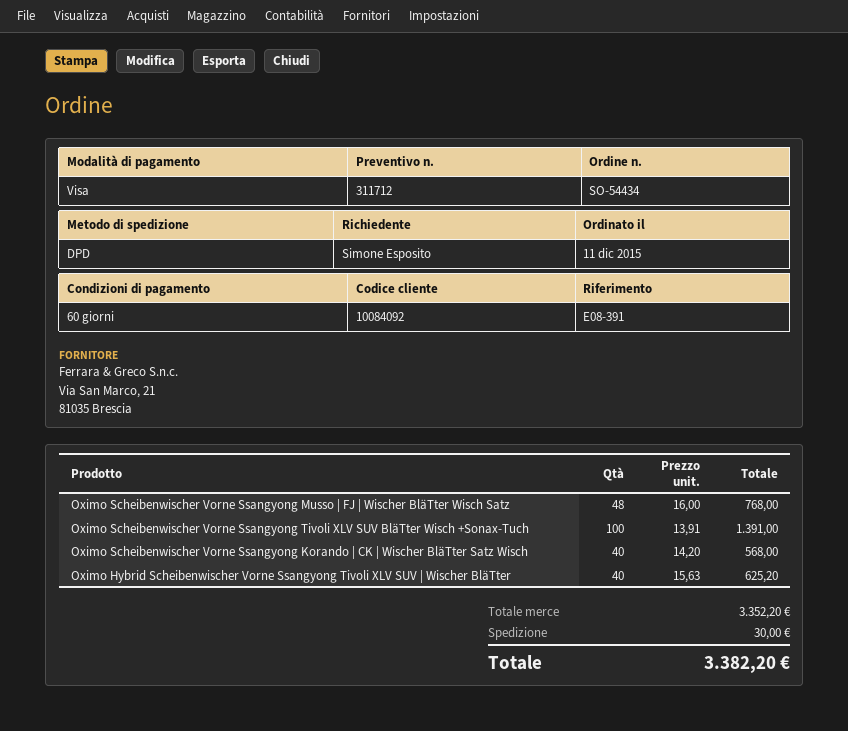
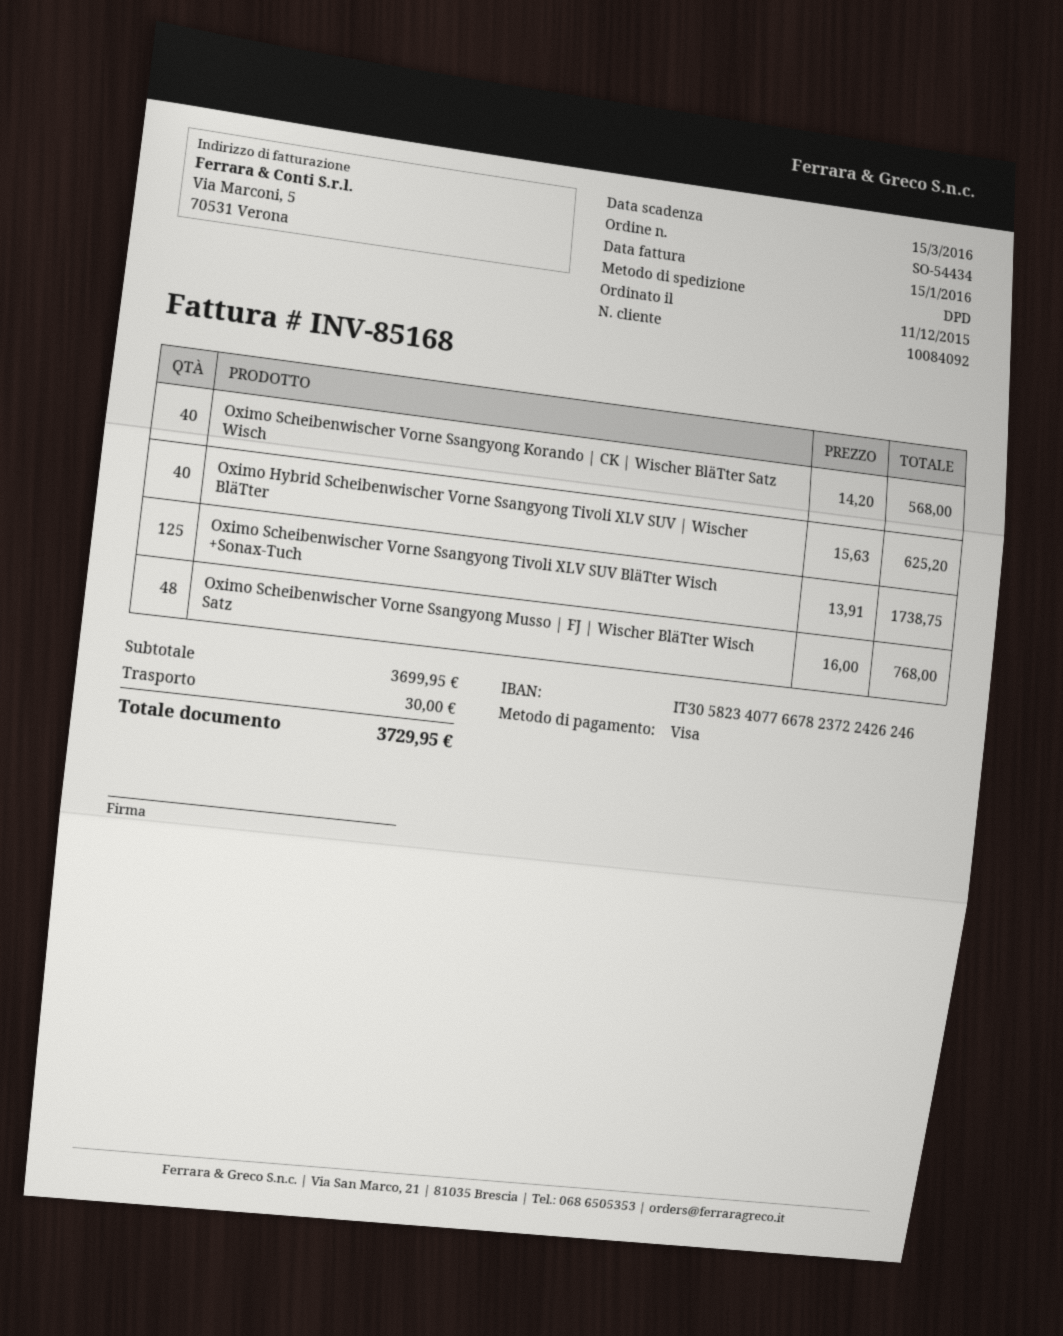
Oximo Scheibenwischer Vorne Ssangyong Tivoli XLV SUV BläTter Wisch +Sonax-Tuch: 100 x 13.91 = 1391.00 -> 125 x 13.91 = 1738.75
subtotal: 3352.20 -> 3699.95
total: 3382.20 -> 3729.95

